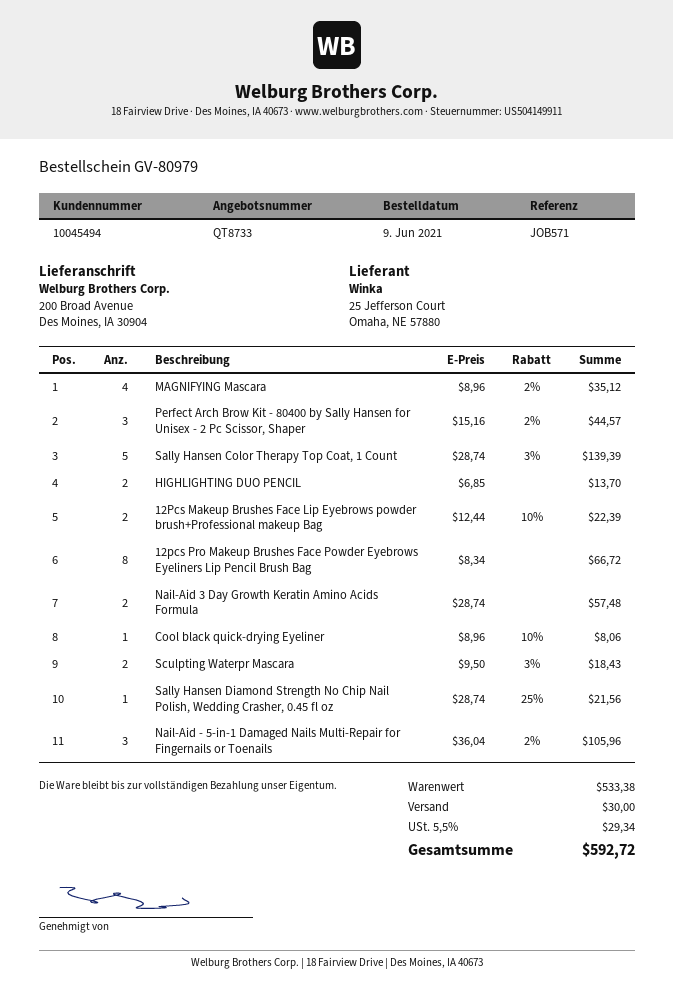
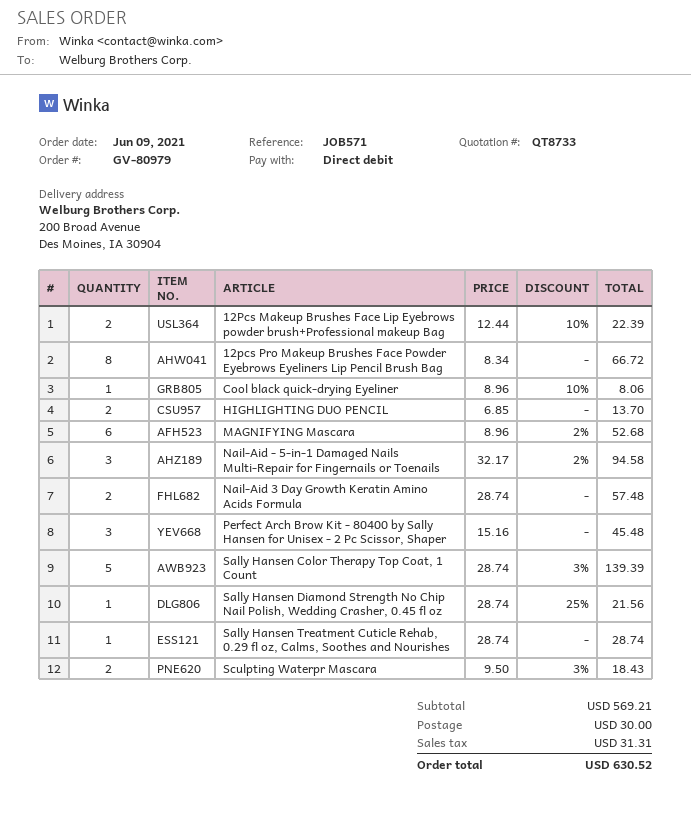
MAGNIFYING Mascara: 4 x 8.96 - 2% = 35.12 -> 6 x 8.96 - 2% = 52.68
Perfect Arch Brow Kit - 80400 by Sally Hansen for Unisex - 2 Pc Scissor, Shaper: 3 x 15.16 - 2% = 44.57 -> 3 x 15.16 = 45.48
Nail-Aid - 5-in-1 Damaged Nails Multi-Repair for Fingernails or Toenails: 3 x 36.04 - 2% = 105.96 -> 3 x 32.17 - 2% = 94.58
Sally Hansen Treatment Cuticle Rehab, 0.29 fl oz, Calms, Soothes and Nourishes: none -> 1 x 28.74 = 28.74
subtotal: 533.38 -> 569.21
tax: 29.34 -> 31.31
total: 592.72 -> 630.52

